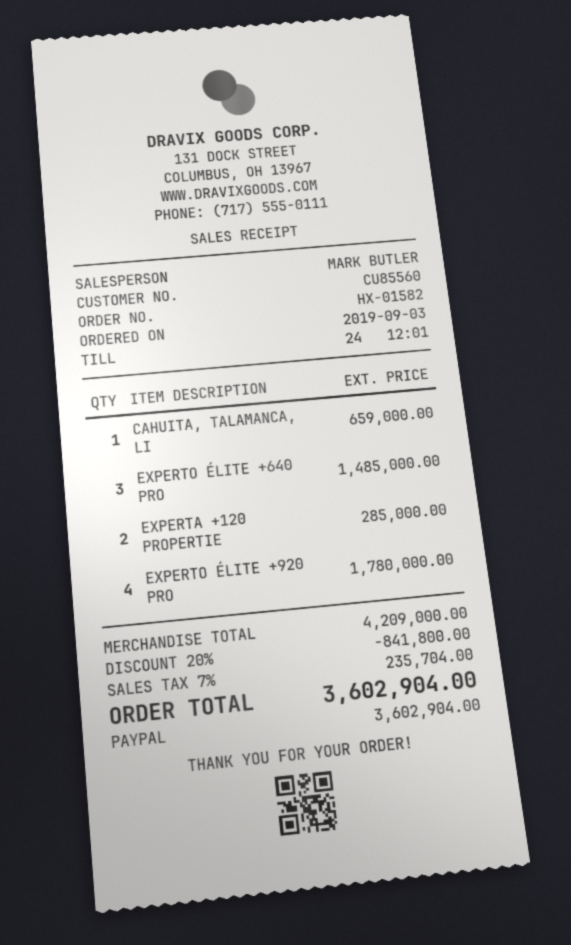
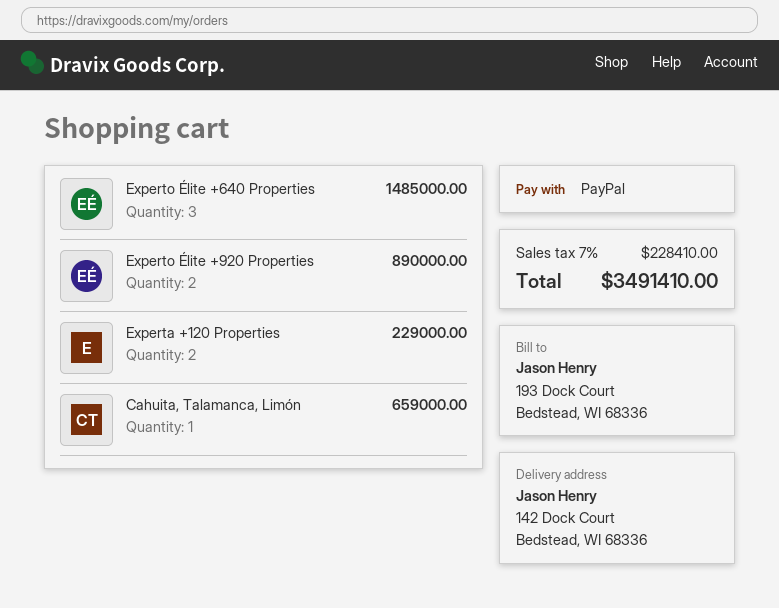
EXPERTA +120 PROPERTIE: 2 for 285000.00 -> 2 for 229000.00
EXPERTO ÉLITE +920 PRO: 4 for 1780000.00 -> 2 for 890000.00
discount: 20% = 841800.00 -> none
tax: 7% = 235704.00 -> 7% = 228410.00
total: 3602904.00 -> 3491410.00

